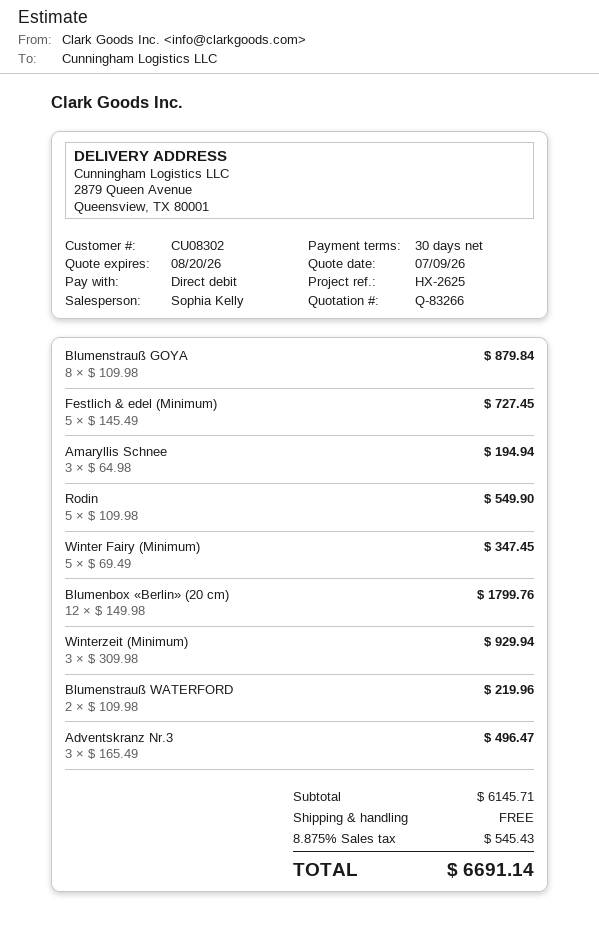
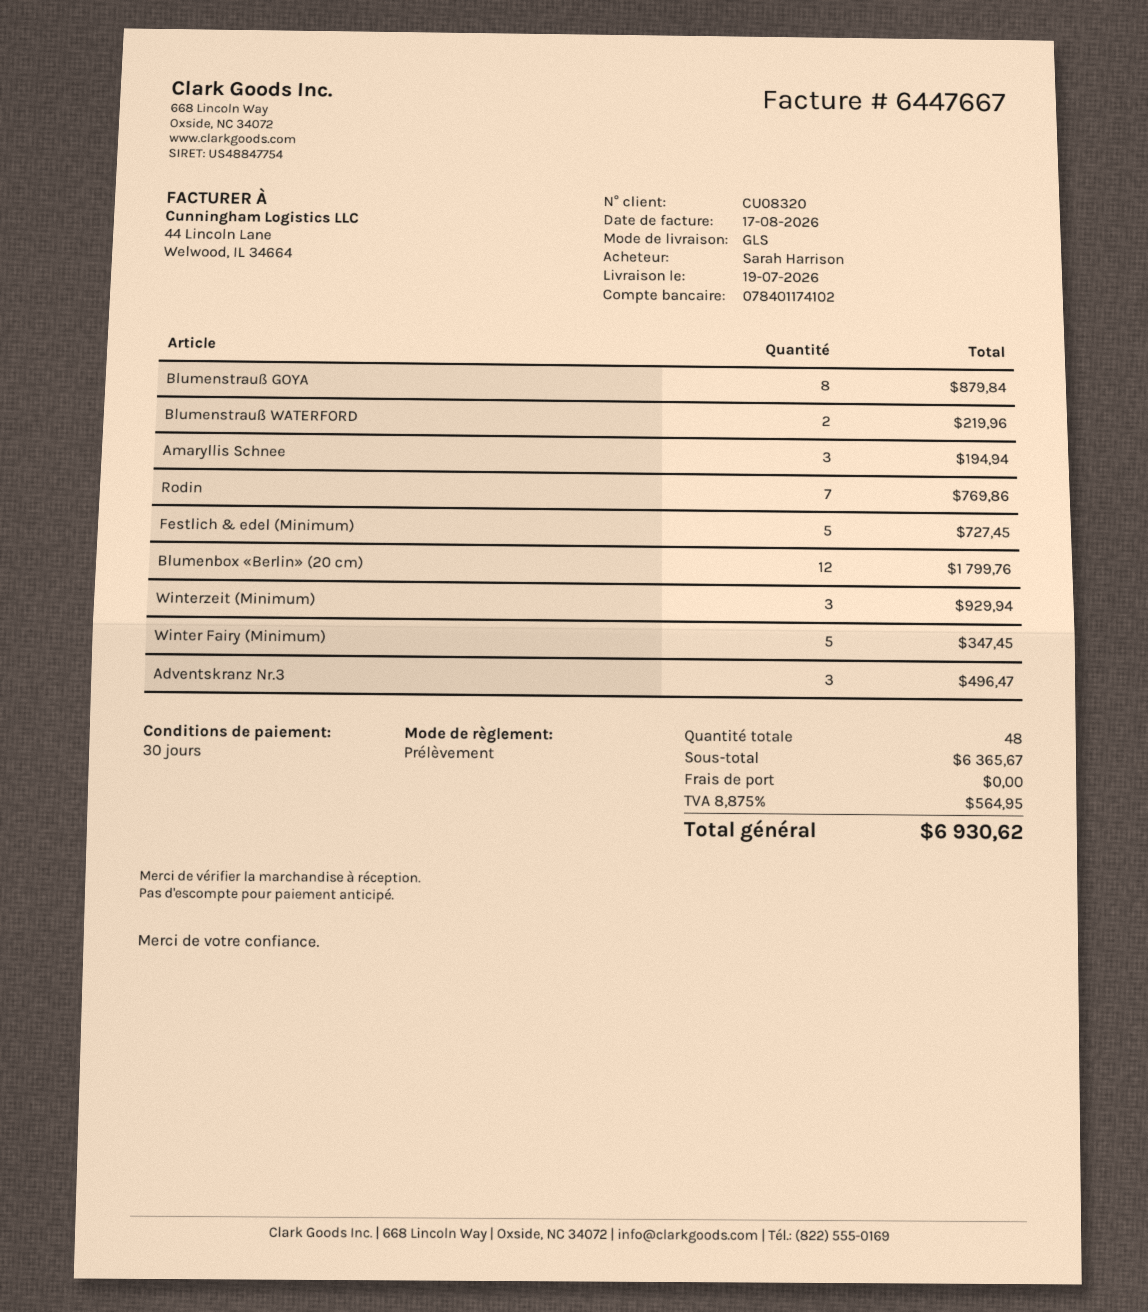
customer number: CU08302 -> CU08320
Rodin: 5 for 549.90 -> 7 for 769.86
subtotal: 6145.71 -> 6365.67
tax: 8.875% = 545.43 -> 8.875% = 564.95
total: 6691.14 -> 6930.62

